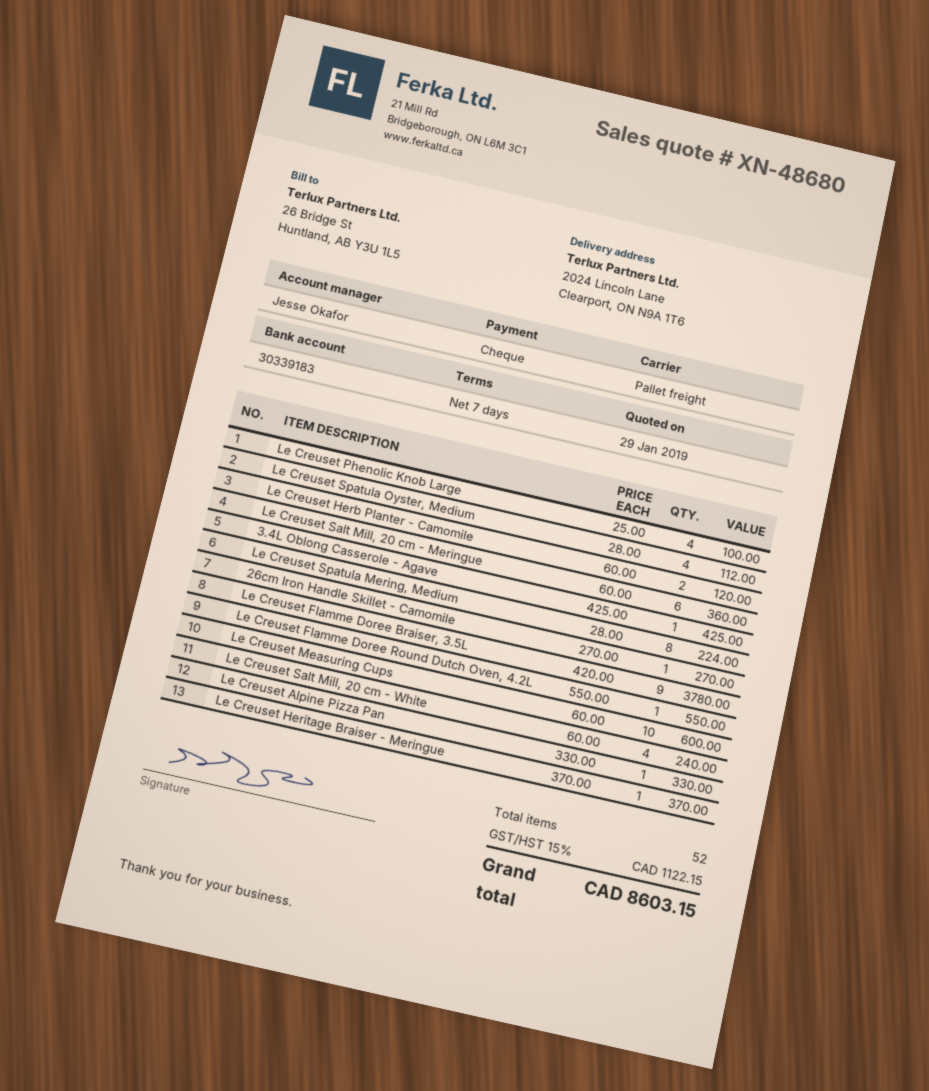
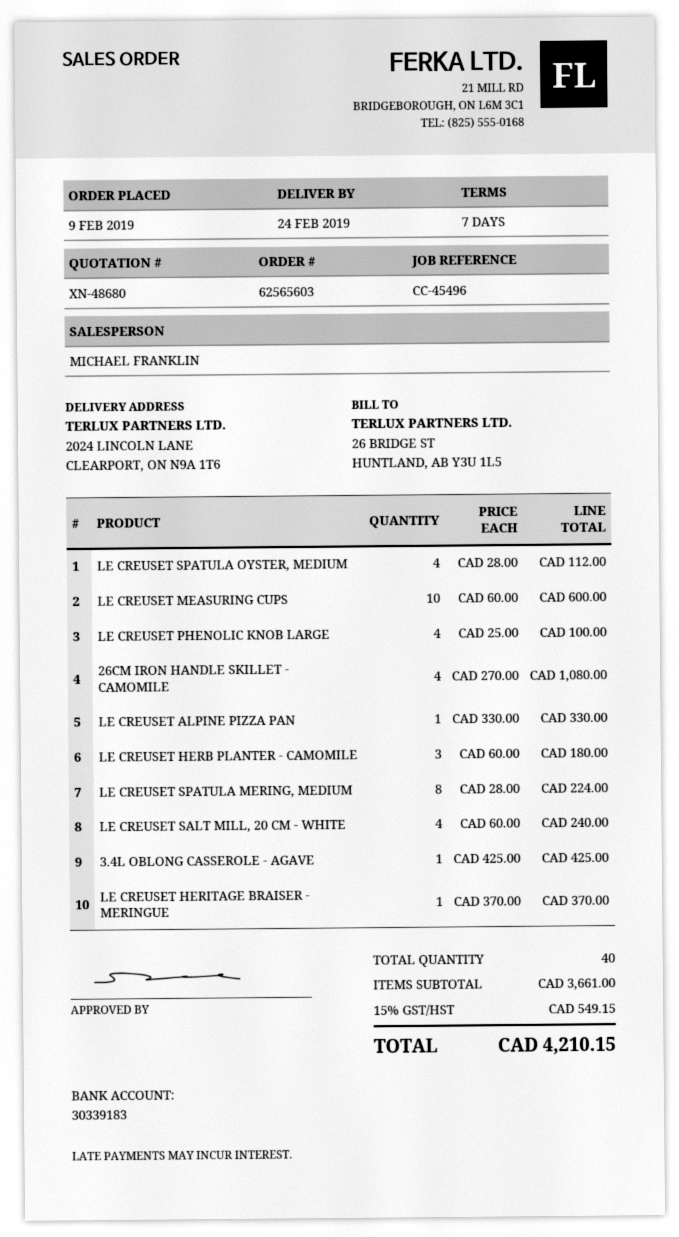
sales rep: Jesse Okafor -> MICHAEL FRANKLIN
Le Creuset Herb Planter - Camomile: 2 x 60.00 = 120.00 -> 3 x 60.00 = 180.00
Le Creuset Salt Mill, 20 cm - Meringue: 6 x 60.00 = 360.00 -> none
26cm Iron Handle Skillet - Camomile: 1 x 270.00 = 270.00 -> 4 x 270.00 = 1080.00
Le Creuset Flamme Doree Braiser, 3.5L: 9 x 420.00 = 3780.00 -> none
Le Creuset Flamme Doree Round Dutch Oven, 4.2L: 1 x 550.00 = 550.00 -> none
total quantity: 52 -> 40
tax: 15% = 1122.15 -> 15% = 549.15
total: 8603.15 -> 4210.15

